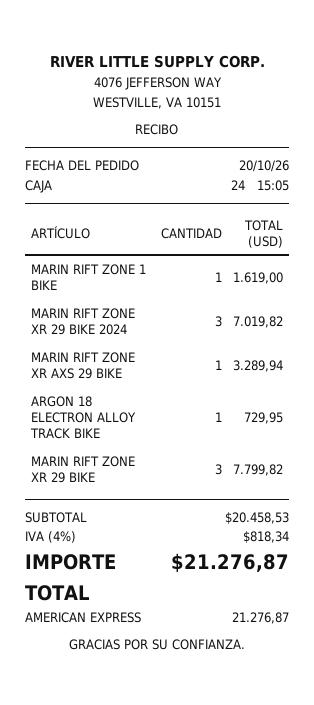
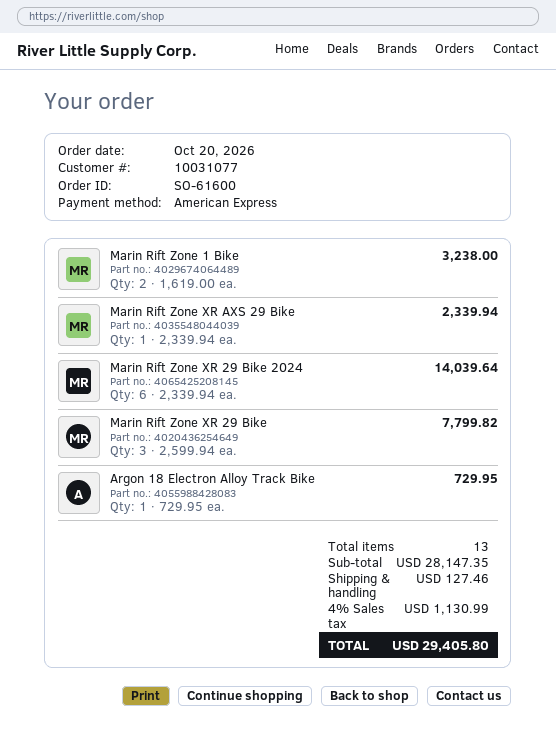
MARIN RIFT ZONE 1 BIKE: 1 for 1619.00 -> 2 for 3238.00
MARIN RIFT ZONE XR 29 BIKE 2024: 3 for 7019.82 -> 6 for 14039.64
MARIN RIFT ZONE XR AXS 29 BIKE: 1 for 3289.94 -> 1 for 2339.94
subtotal: 20458.53 -> 28147.35
shipping: none -> 127.46
tax: 4% = 818.34 -> 4% = 1130.99
total: 21276.87 -> 29405.80

